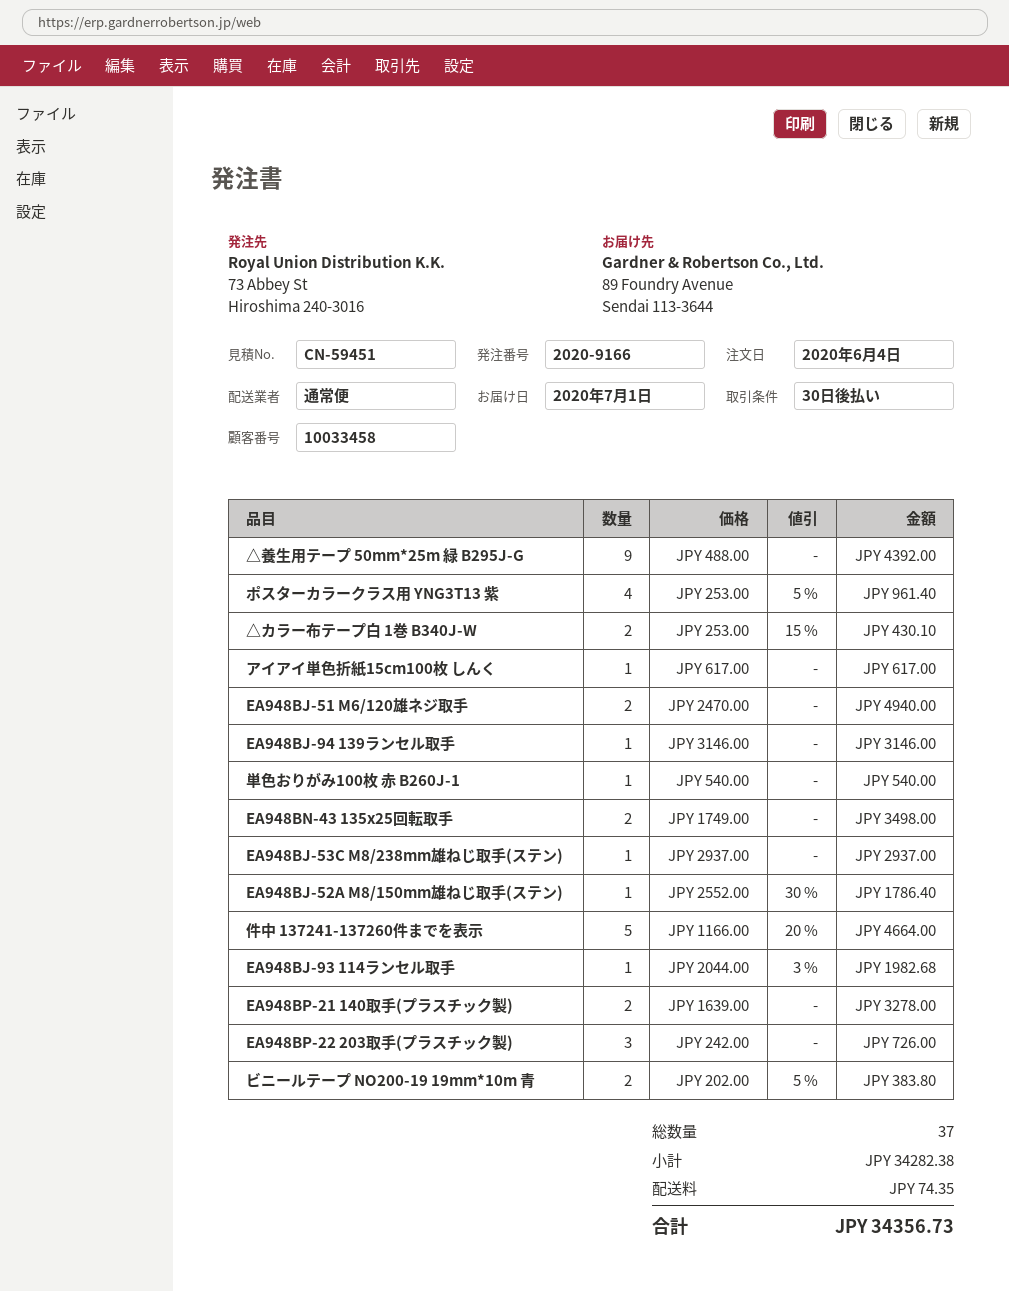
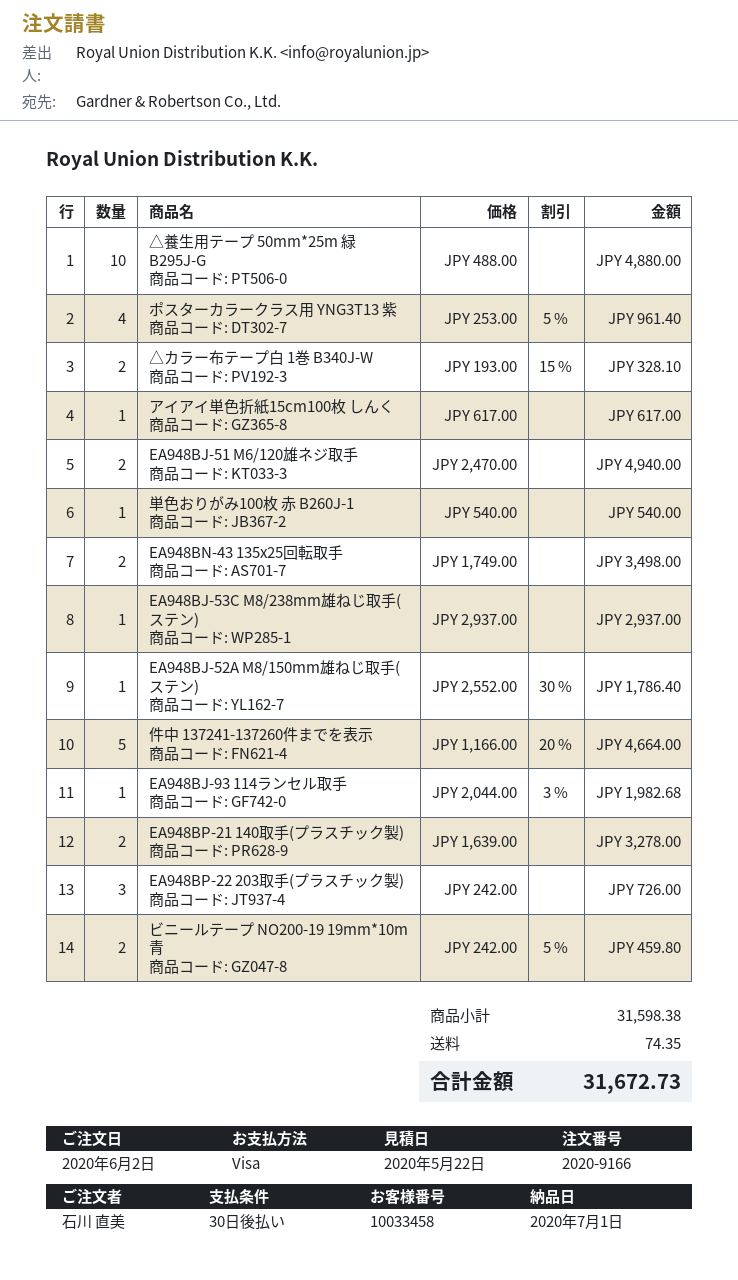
order date: 2020-06-04 -> 2020-06-02
△養生用テープ 50mm*25m 緑 B295J-G: 9 x 488.00 = 4392.00 -> 10 x 488.00 = 4880.00
△カラー布テープ白 1巻 B340J-W: 2 x 253.00 - 15% = 430.10 -> 2 x 193.00 - 15% = 328.10
EA948BJ-94 139ランセル取手: 1 x 3146.00 = 3146.00 -> none
ビニールテープ NO200-19 19mm*10m 青: 2 x 202.00 - 5% = 383.80 -> 2 x 242.00 - 5% = 459.80
subtotal: 34282.38 -> 31598.38
total: 34356.73 -> 31672.73

